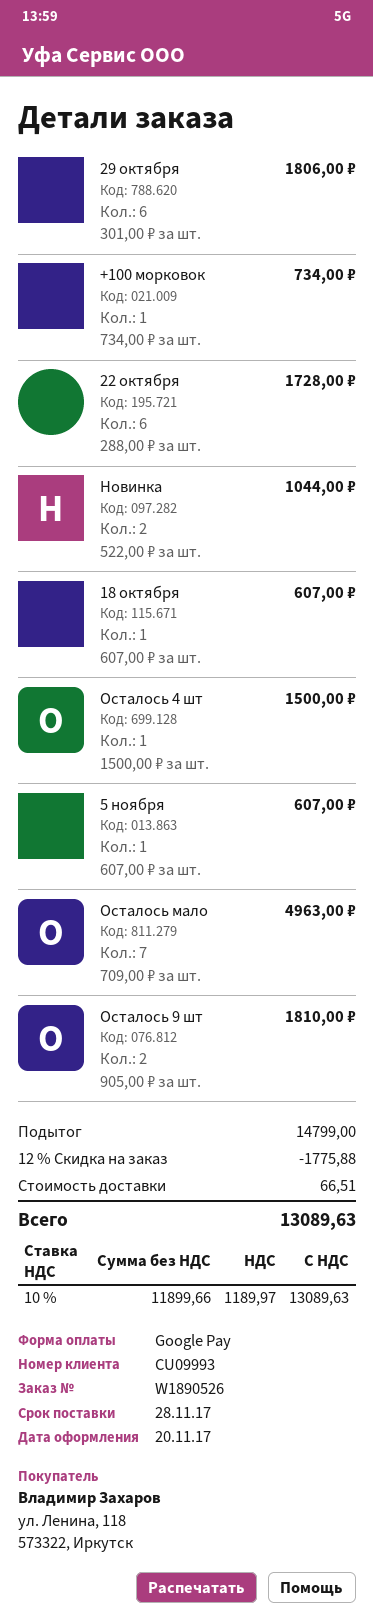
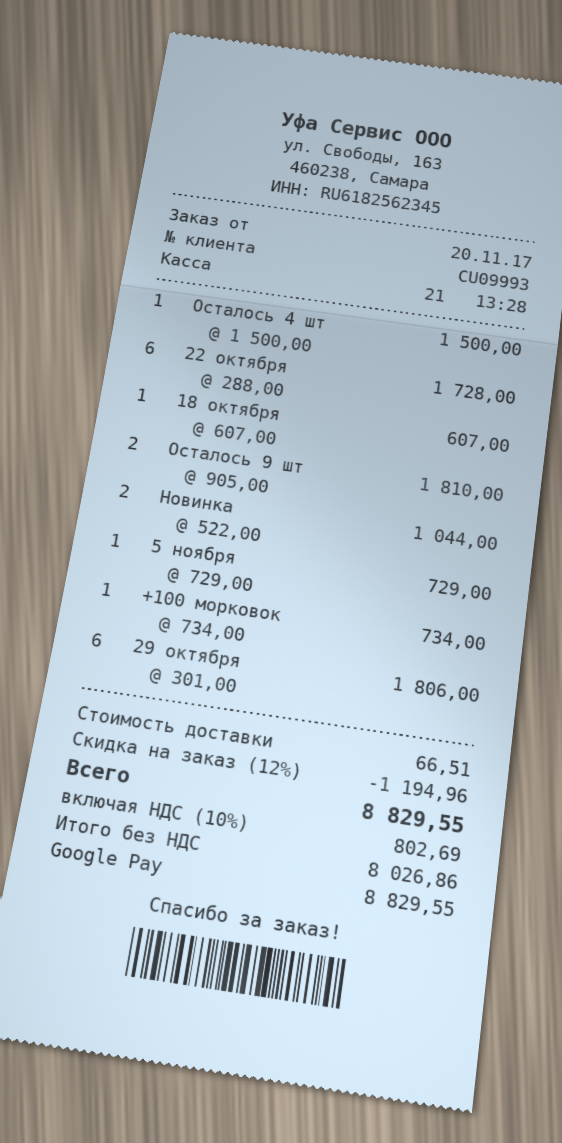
5 ноября: 1 x 607.00 = 607.00 -> 1 x 729.00 = 729.00
Осталось мало: 7 x 709.00 = 4963.00 -> none
discount: 12% = 1775.88 -> 12% = 1194.96
net: 11899.66 -> 8026.86
tax: 10% = 1189.97 -> 10% = 802.69
total: 13089.63 -> 8829.55

